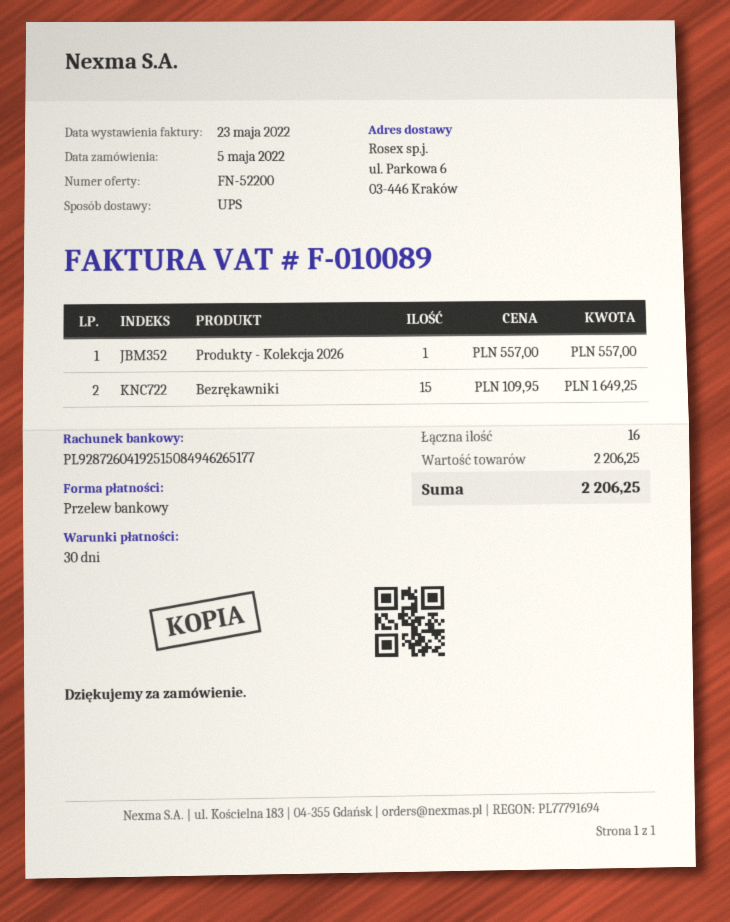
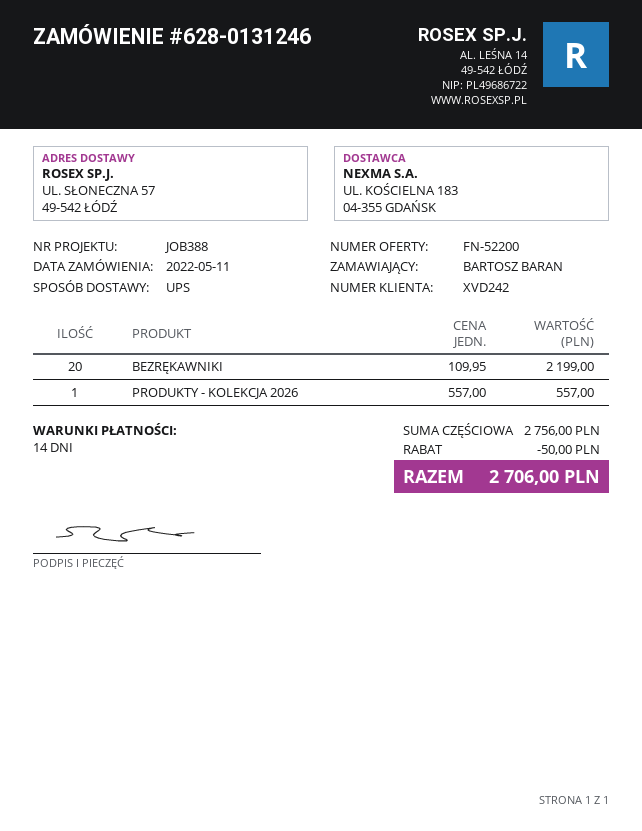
order date: 2022-05-05 -> 2022-05-11
payment terms: 30 days -> 14 days
ship to: ul. Parkowa 6, 03-446 Kraków -> UL. SŁONECZNA 57, 49-542 ŁÓDŹ
Bezrękawniki: 15 x 109.95 = 1649.25 -> 20 x 109.95 = 2199.00
subtotal: 2206.25 -> 2756.00
discount: none -> 50.00
total: 2206.25 -> 2706.00

